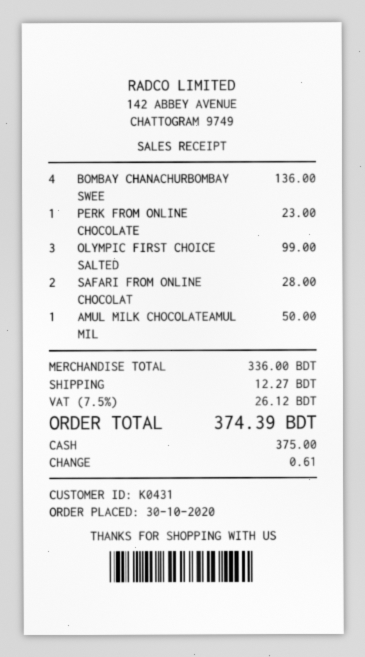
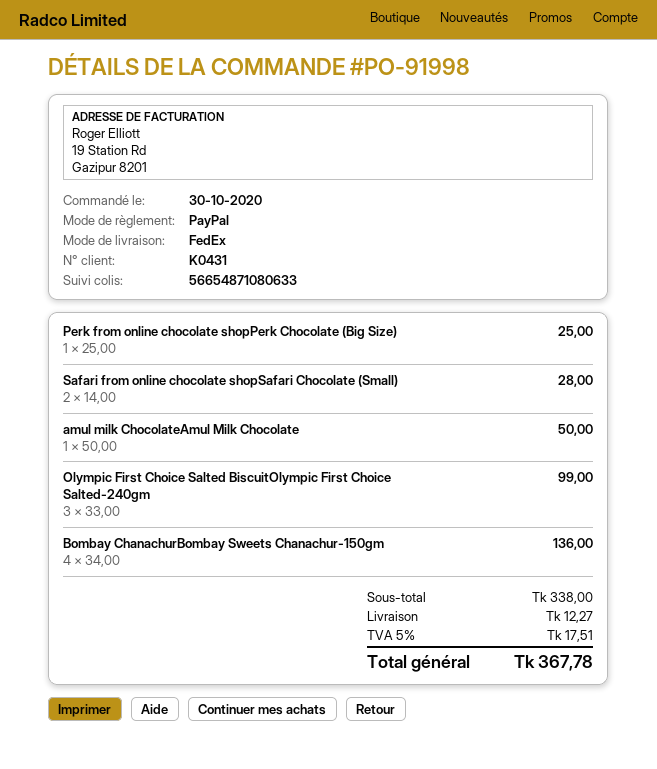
payment method: cash -> PayPal
PERK FROM ONLINE CHOCOLATE: 1 for 23.00 -> 1 for 25.00
subtotal: 336.00 -> 338.00
tax: 7.5% = 26.12 -> 5% = 17.51
total: 374.39 -> 367.78

